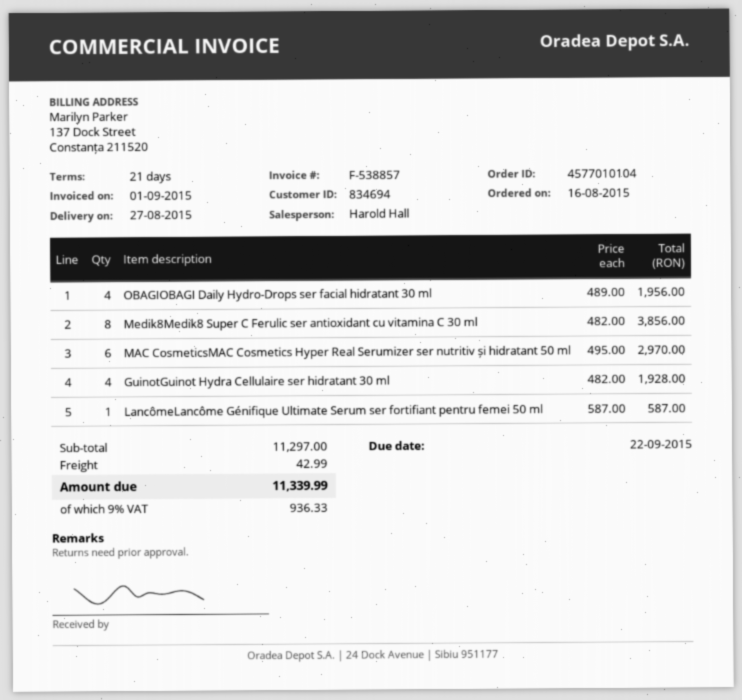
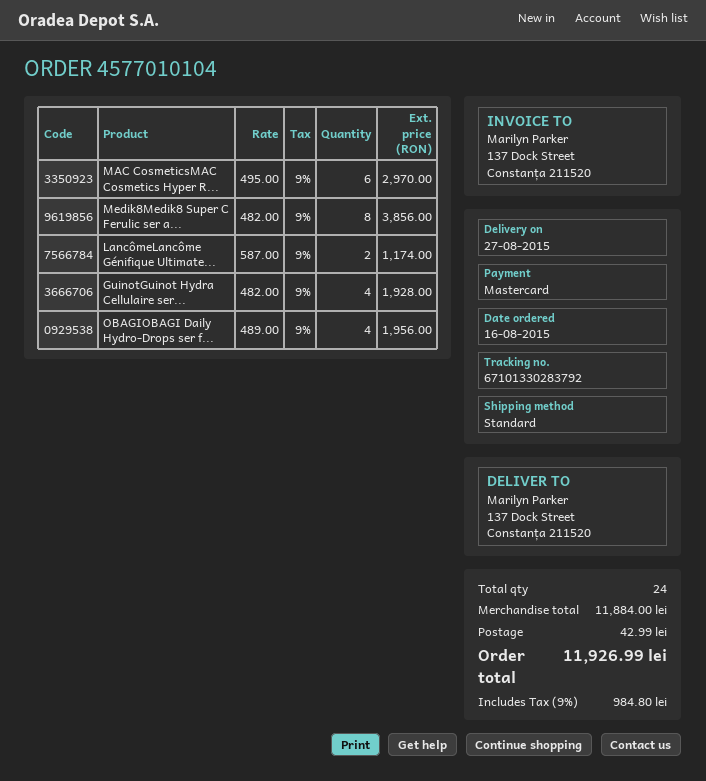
LancômeLancôme Génifique Ultimate Serum ser fortifiant pentru femei 50 ml: 1 x 587.00 = 587.00 -> 2 x 587.00 = 1174.00
subtotal: 11297.00 -> 11884.00
tax: 9% = 936.33 -> 9% = 984.80
total: 11339.99 -> 11926.99

